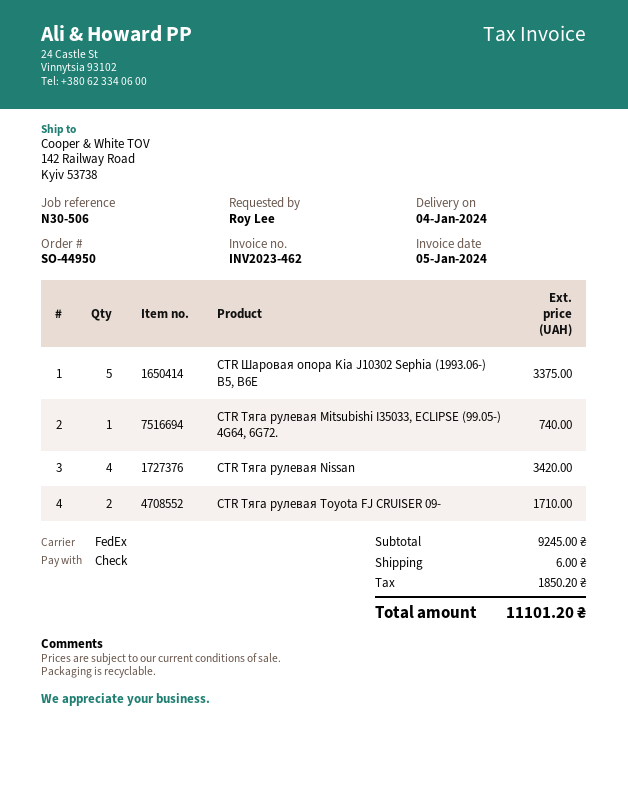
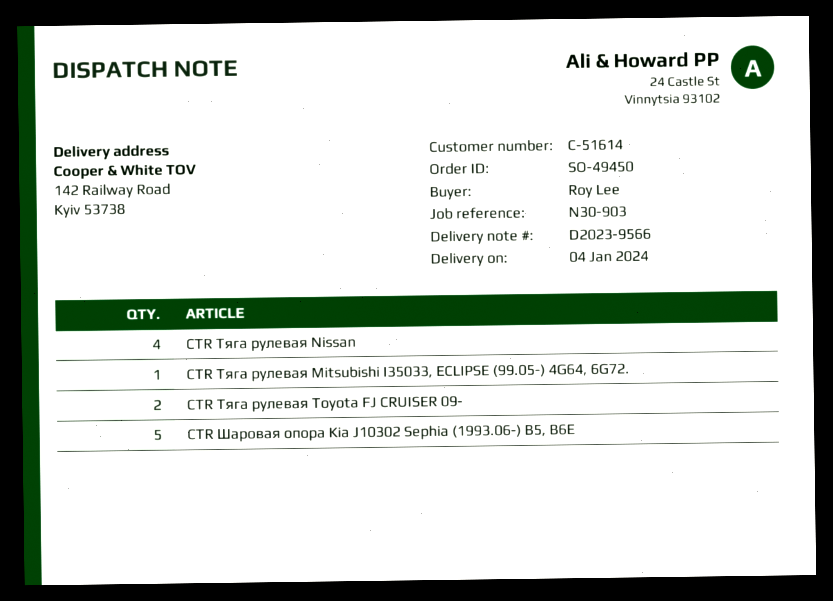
order number: SO-44950 -> SO-49450
reference: N30-506 -> N30-903

